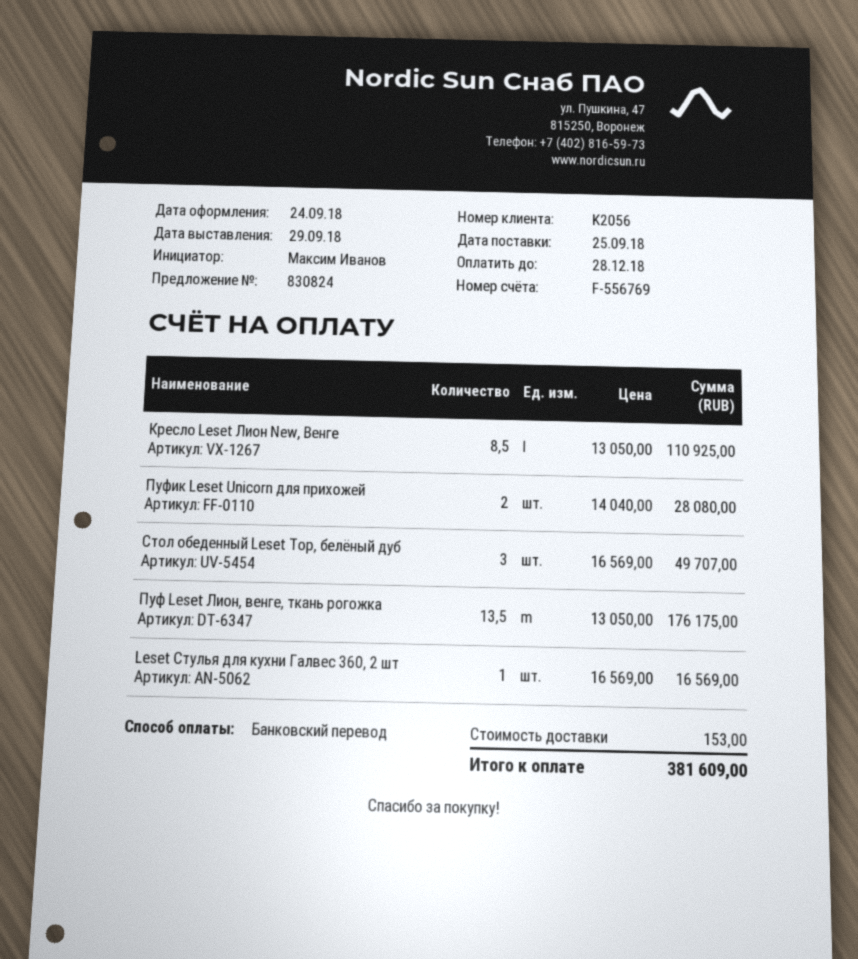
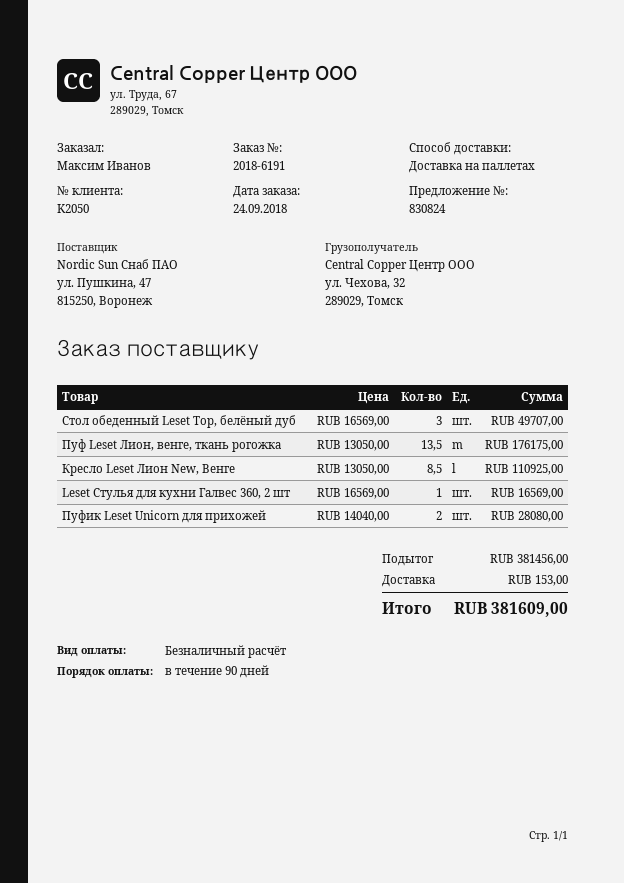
customer number: K2056 -> K2050

